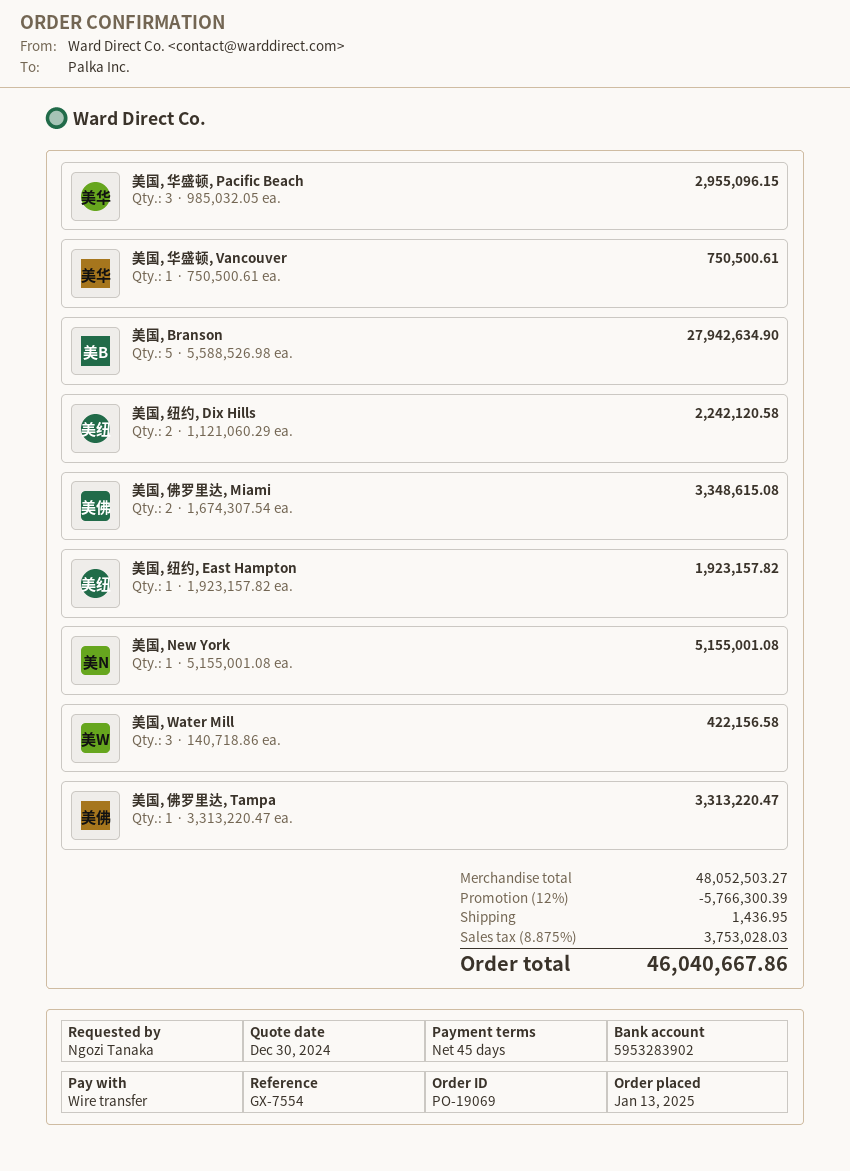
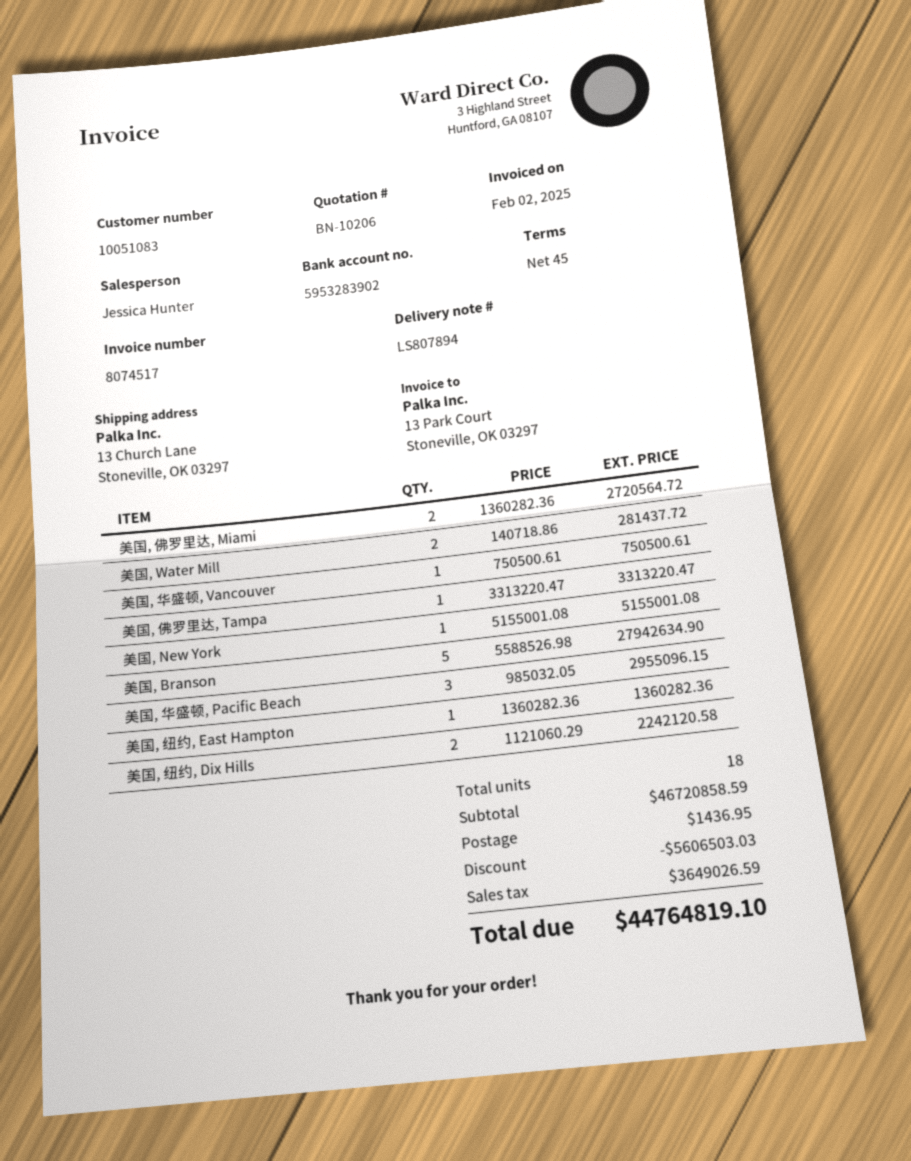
美国, 佛罗里达, Miami: 2 x 1674307.54 = 3348615.08 -> 2 x 1360282.36 = 2720564.72
美国, 纽约, East Hampton: 1 x 1923157.82 = 1923157.82 -> 1 x 1360282.36 = 1360282.36
美国, Water Mill: 3 x 140718.86 = 422156.58 -> 2 x 140718.86 = 281437.72
subtotal: 48052503.27 -> 46720858.59
discount: 5766300.39 -> 5606503.03
tax: 3753028.03 -> 3649026.59
total: 46040667.86 -> 44764819.10

